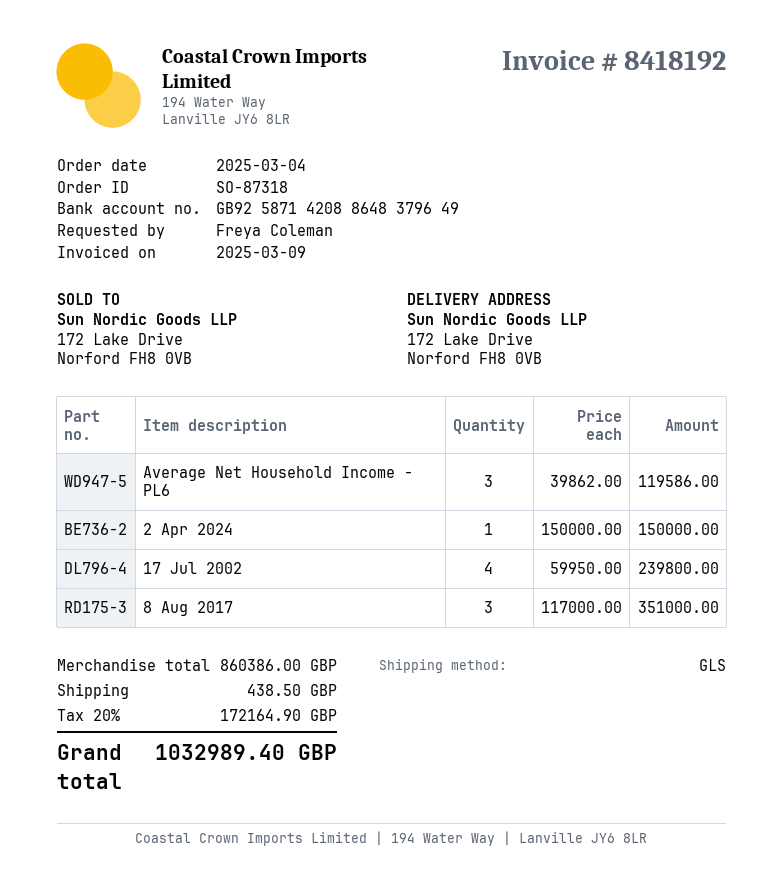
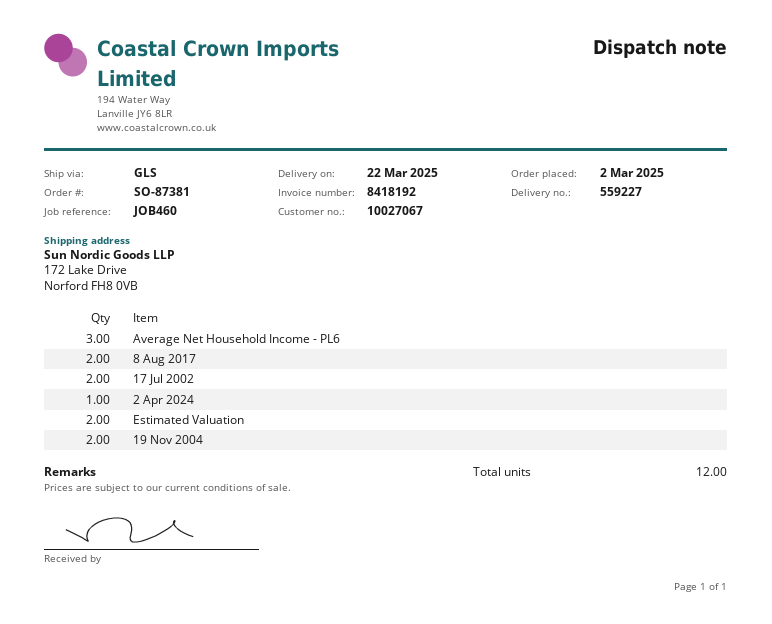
order number: SO-87318 -> SO-87381
order date: 2025-03-04 -> 2025-03-02
17 Jul 2002: 4 -> 2
8 Aug 2017: 3 -> 2
Estimated Valuation: none -> 2
19 Nov 2004: none -> 2

